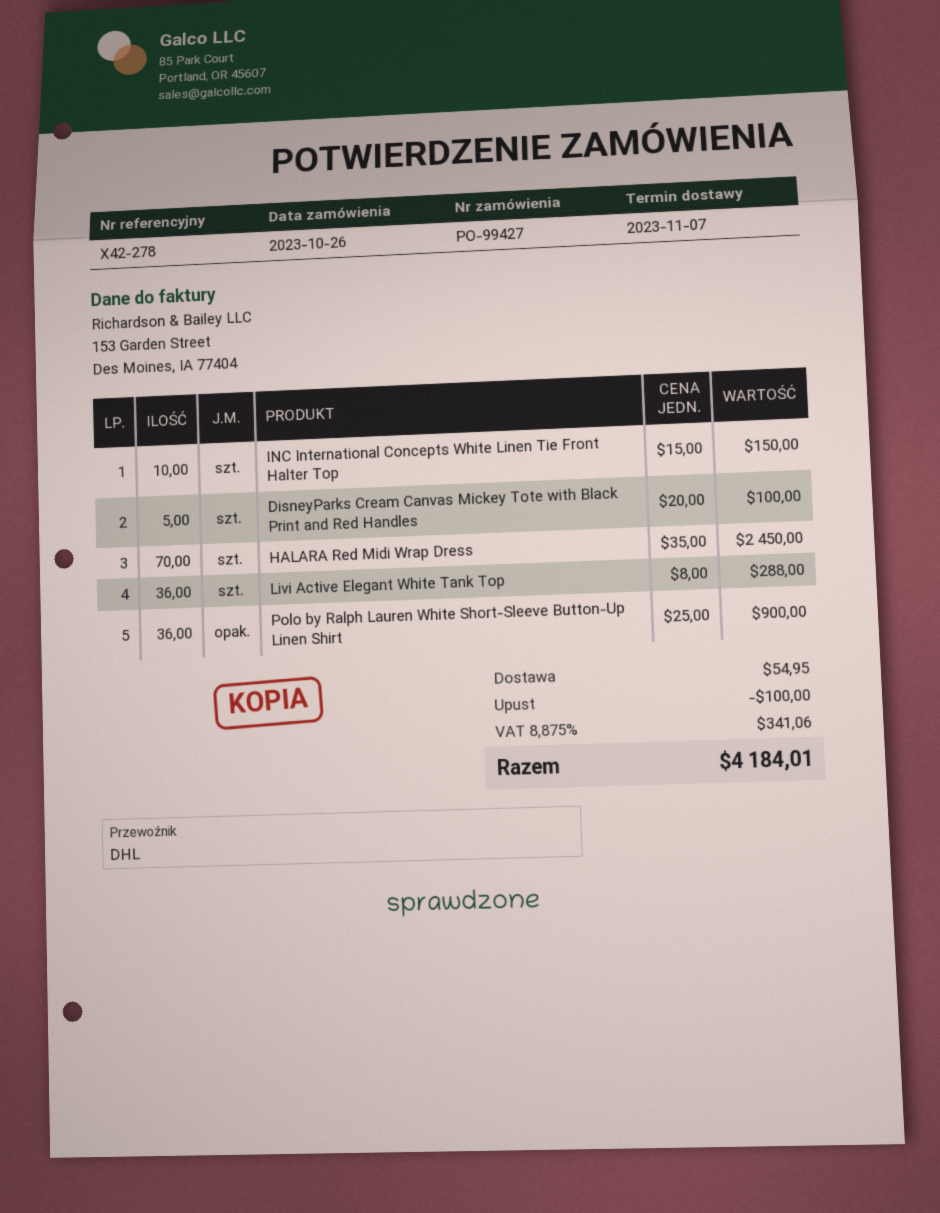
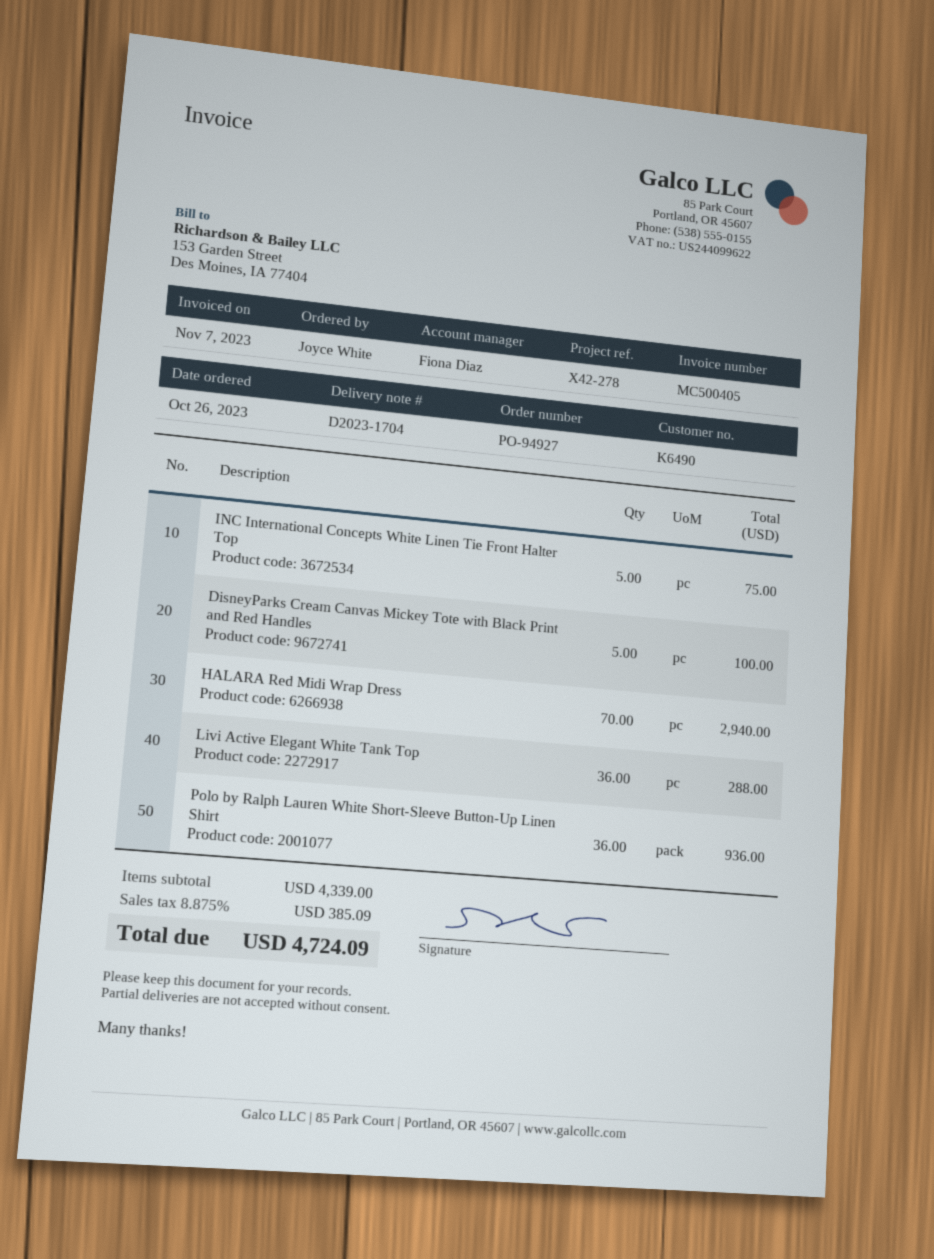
order number: PO-99427 -> PO-94927
INC International Concepts White Linen Tie Front Halter Top: 10 for 150.00 -> 5 for 75.00
HALARA Red Midi Wrap Dress: 70 for 2450.00 -> 70 for 2940.00
Polo by Ralph Lauren White Short-Sleeve Button-Up Linen Shirt: 36 for 900.00 -> 36 for 936.00
discount: 100.00 -> none
shipping: 54.95 -> none
tax: 8.875% = 341.06 -> 8.875% = 385.09
total: 4184.01 -> 4724.09

